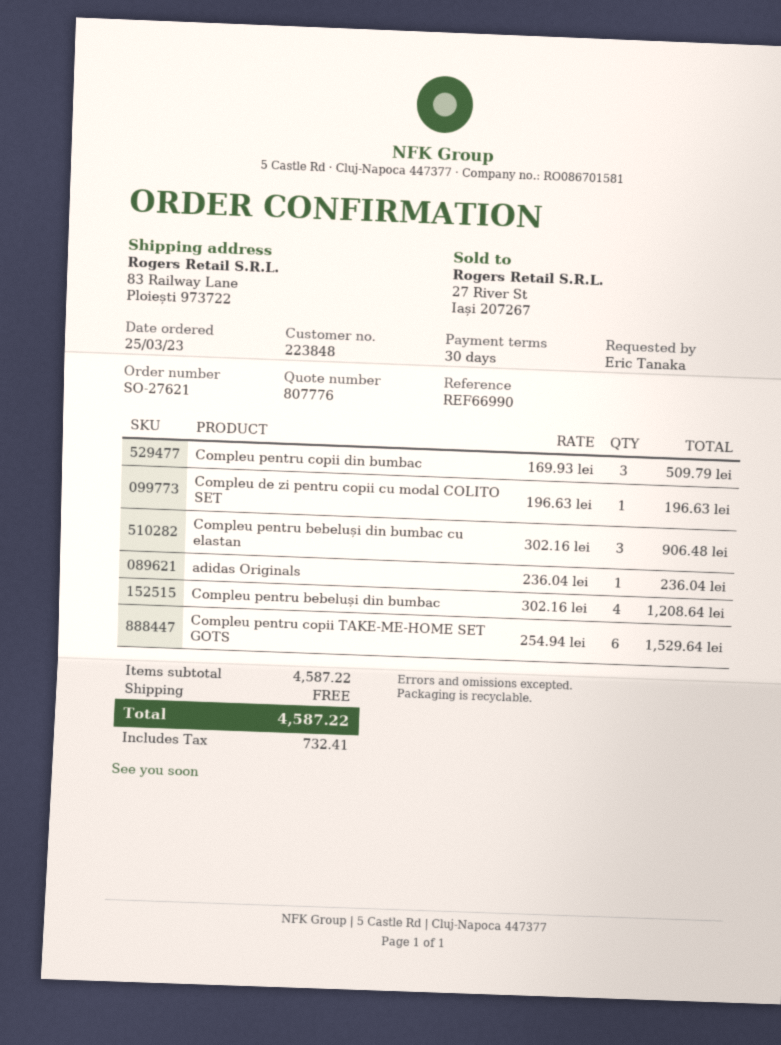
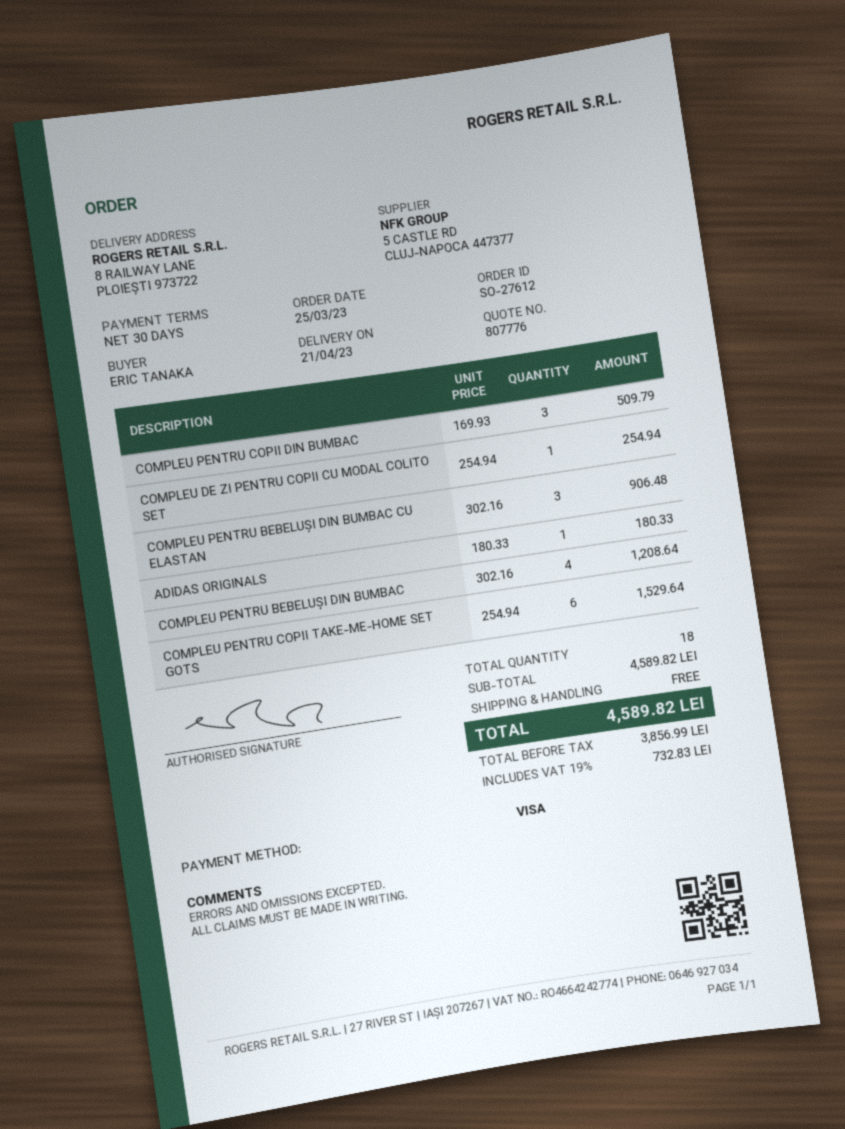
order number: SO-27621 -> SO-27612
ship to: 83 Railway Lane, Ploiești 973722 -> 8 RAILWAY LANE, PLOIEȘTI 973722
Compleu de zi pentru copii cu modal COLITO SET: 1 x 196.63 = 196.63 -> 1 x 254.94 = 254.94
adidas Originals: 1 x 236.04 = 236.04 -> 1 x 180.33 = 180.33
subtotal: 4587.22 -> 4589.82
tax: 732.41 -> 732.83
total: 4587.22 -> 4589.82

